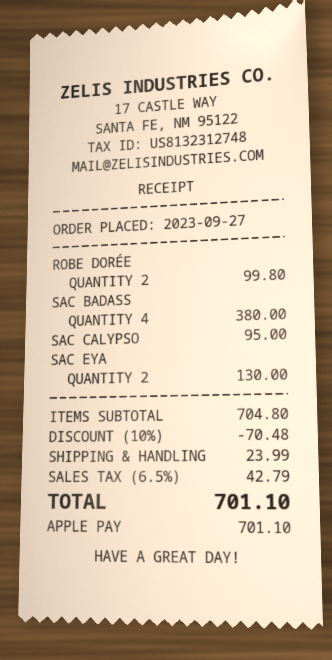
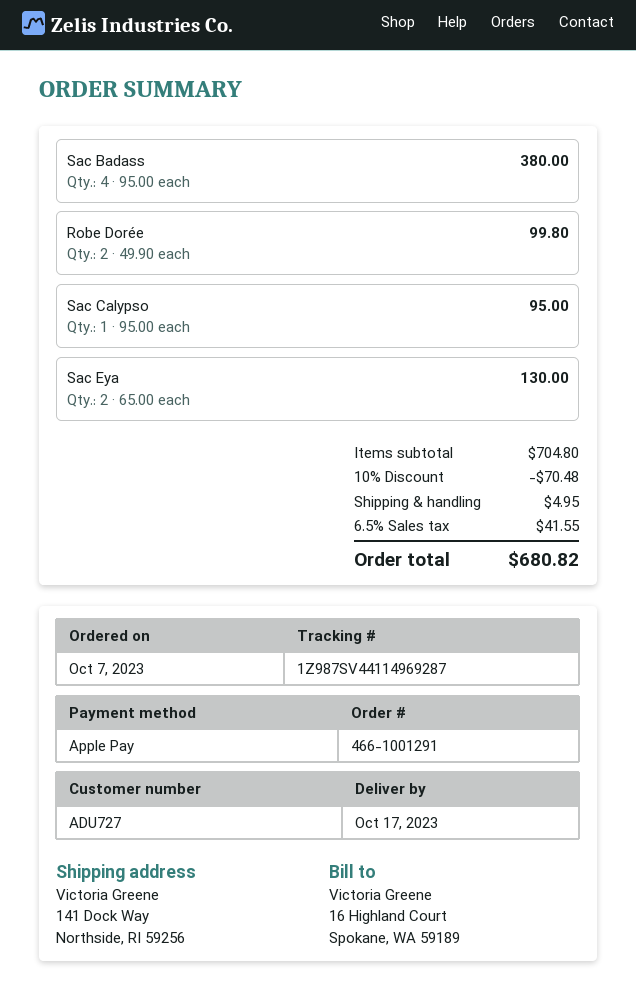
order date: 2023-09-27 -> 2023-10-07
shipping: 23.99 -> 4.95
tax: 6.5% = 42.79 -> 6.5% = 41.55
total: 701.10 -> 680.82

